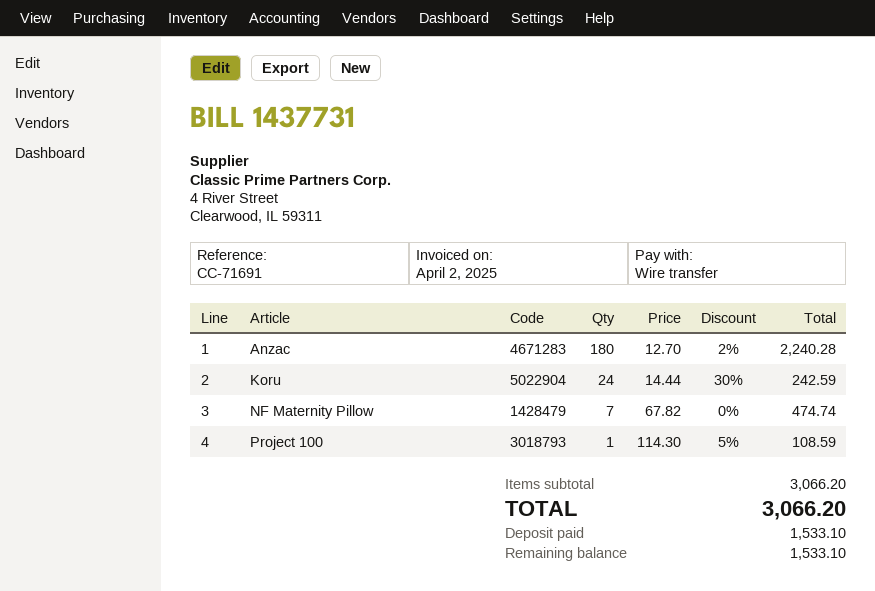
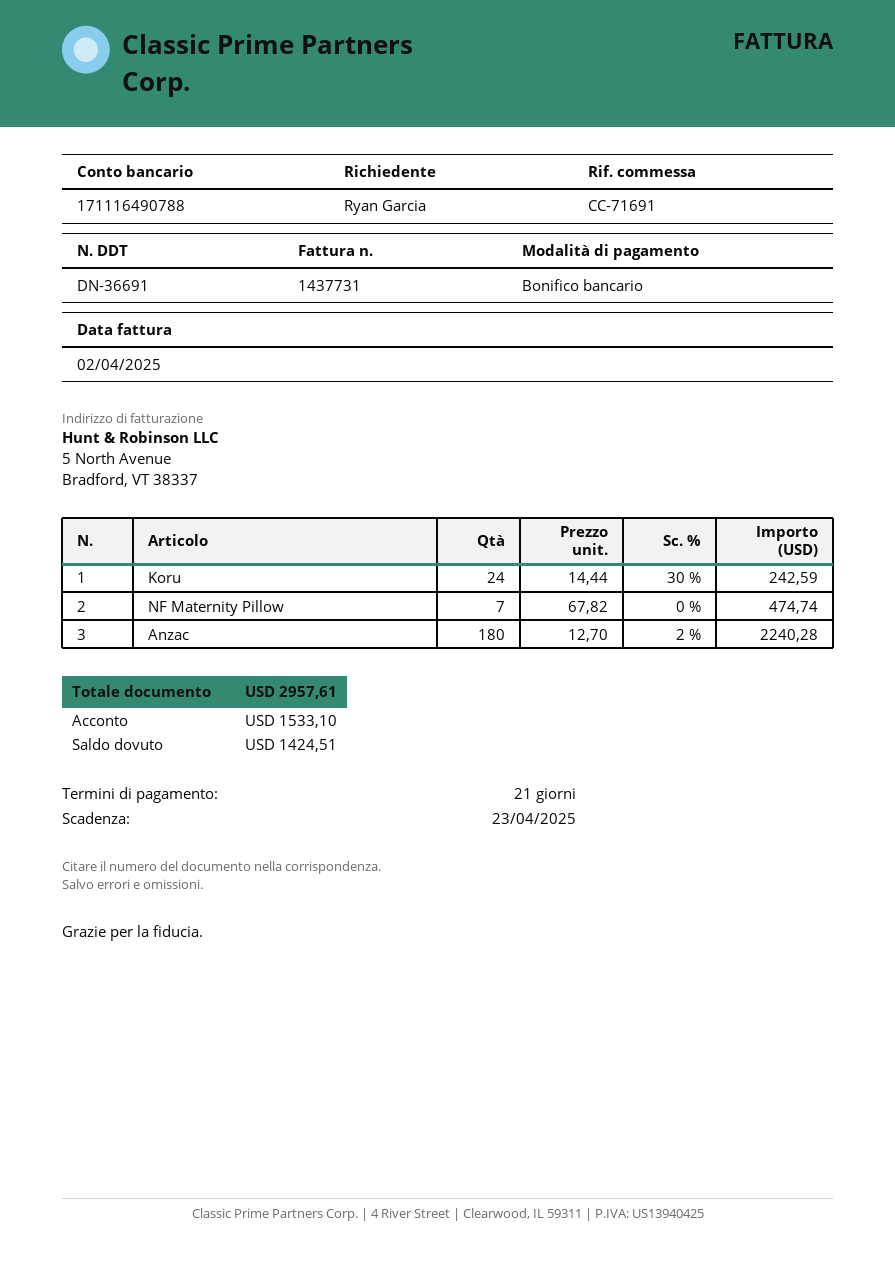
Project 100: 1 x 114.30 - 5% = 108.59 -> none
total: 3066.20 -> 2957.61
balance: 1533.10 -> 1424.51

